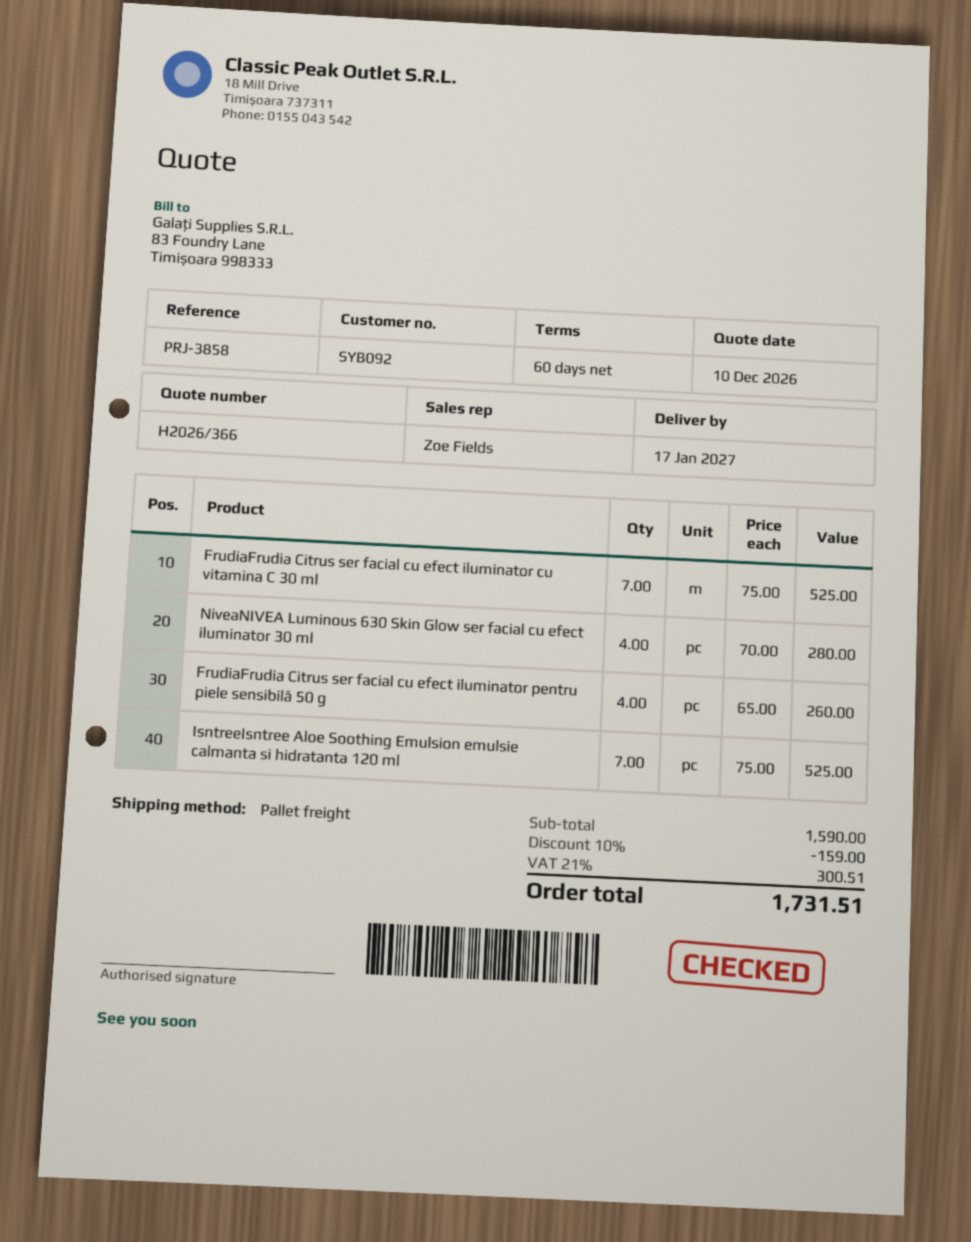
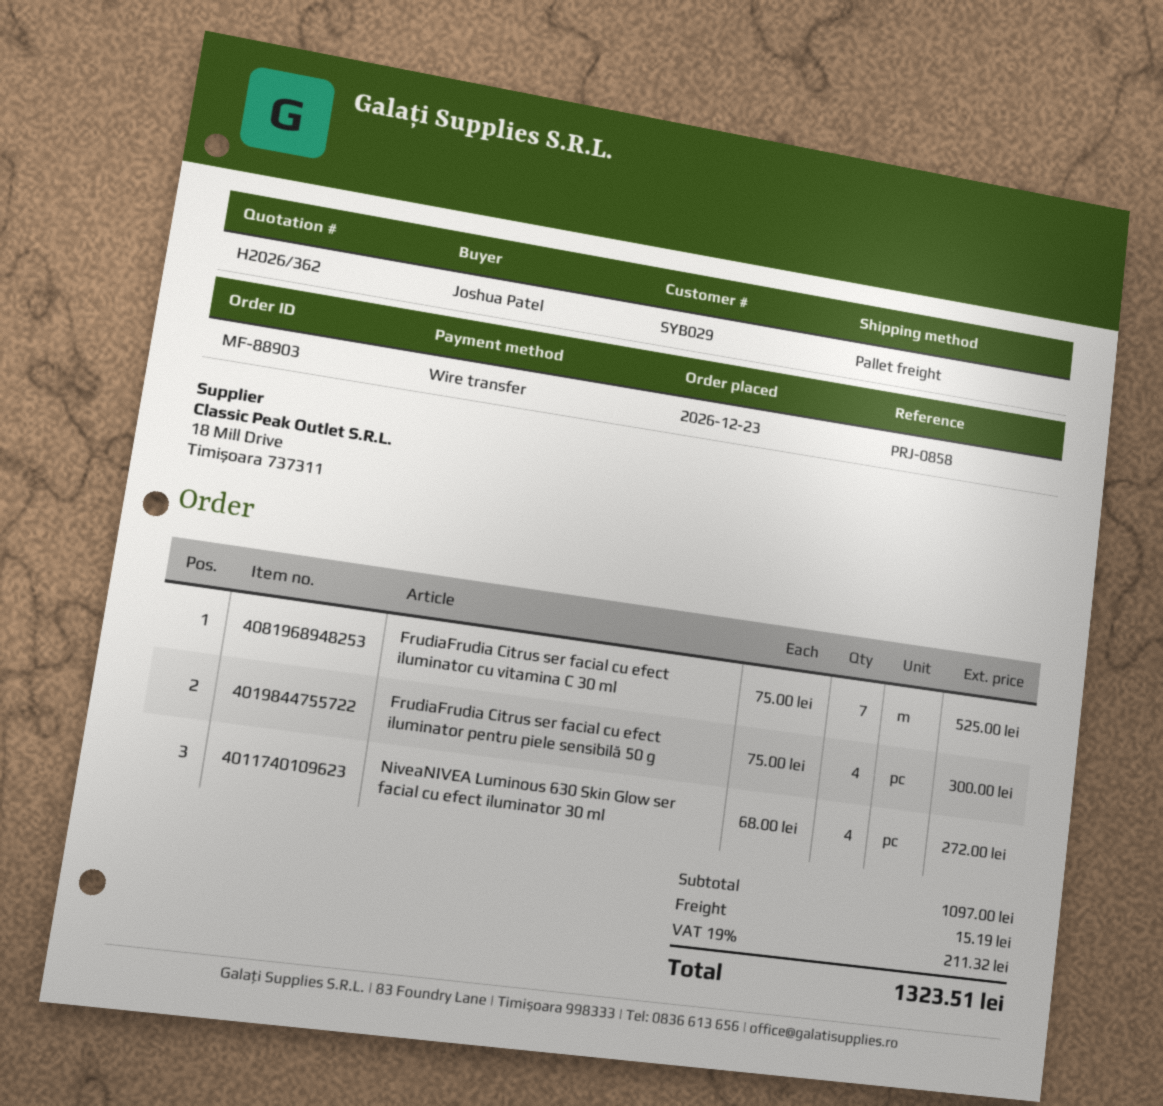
quote number: H2026/366 -> H2026/362
customer number: SYB092 -> SYB029
reference: PRJ-3858 -> PRJ-0858
NiveaNIVEA Luminous 630 Skin Glow ser facial cu efect iluminator 30 ml: 4 x 70.00 = 280.00 -> 4 x 68.00 = 272.00
FrudiaFrudia Citrus ser facial cu efect iluminator pentru piele sensibilă 50 g: 4 x 65.00 = 260.00 -> 4 x 75.00 = 300.00
IsntreeIsntree Aloe Soothing Emulsion emulsie calmanta si hidratanta 120 ml: 7 x 75.00 = 525.00 -> none
subtotal: 1590.00 -> 1097.00
discount: 10% = 159.00 -> none
shipping: none -> 15.19
tax: 21% = 300.51 -> 19% = 211.32
total: 1731.51 -> 1323.51

